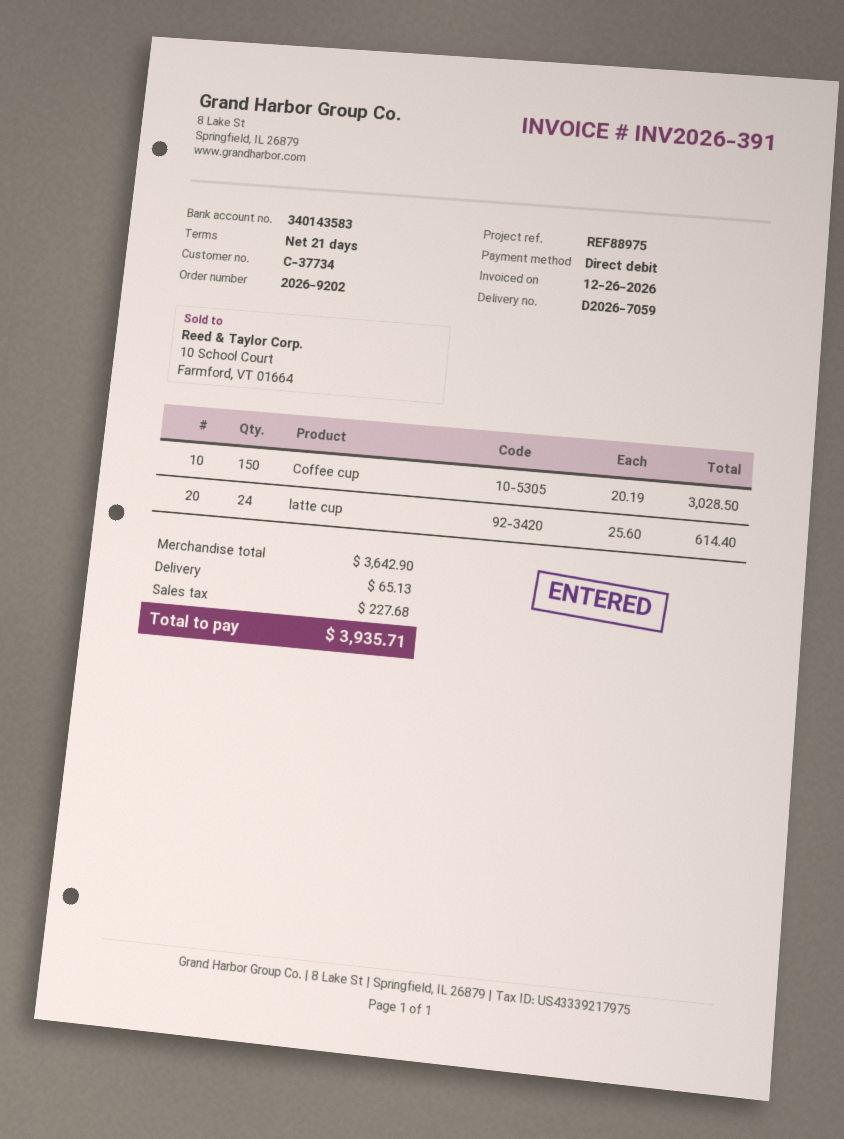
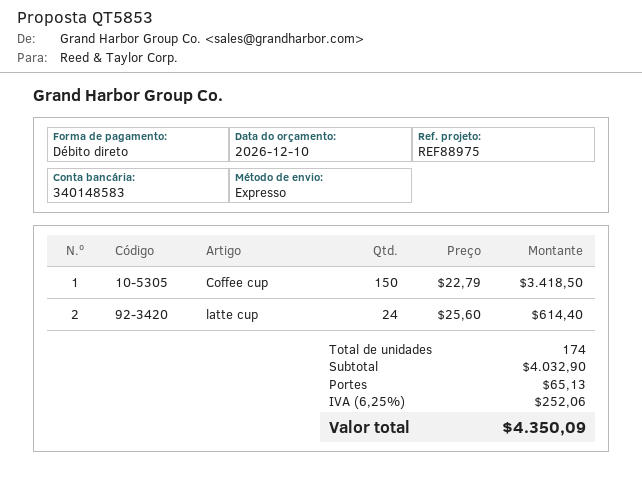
bank account: 340143583 -> 340148583
Coffee cup: 150 x 20.19 = 3028.50 -> 150 x 22.79 = 3418.50
subtotal: 3642.90 -> 4032.90
tax: 227.68 -> 252.06
total: 3935.71 -> 4350.09

